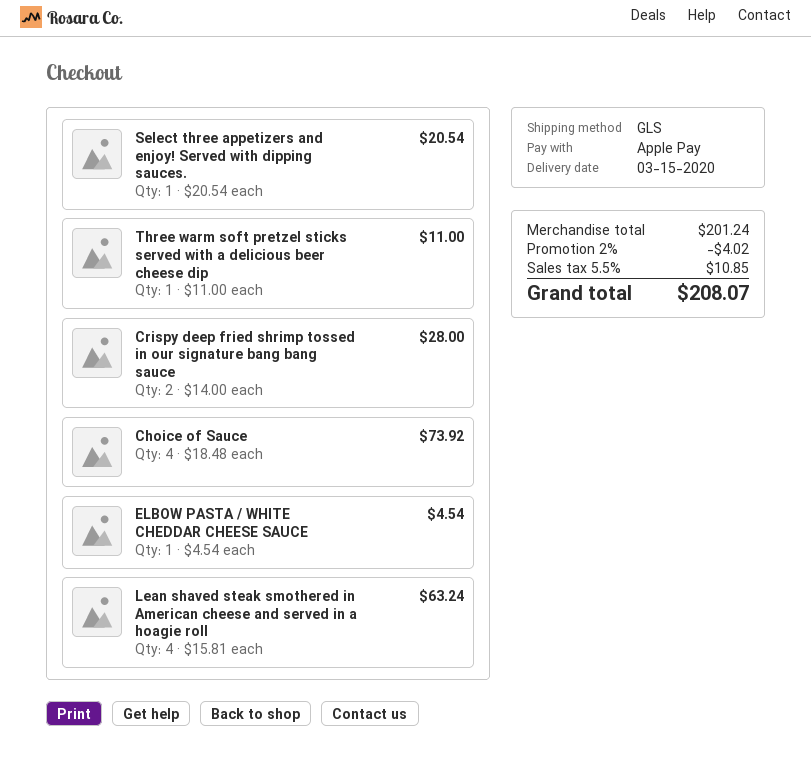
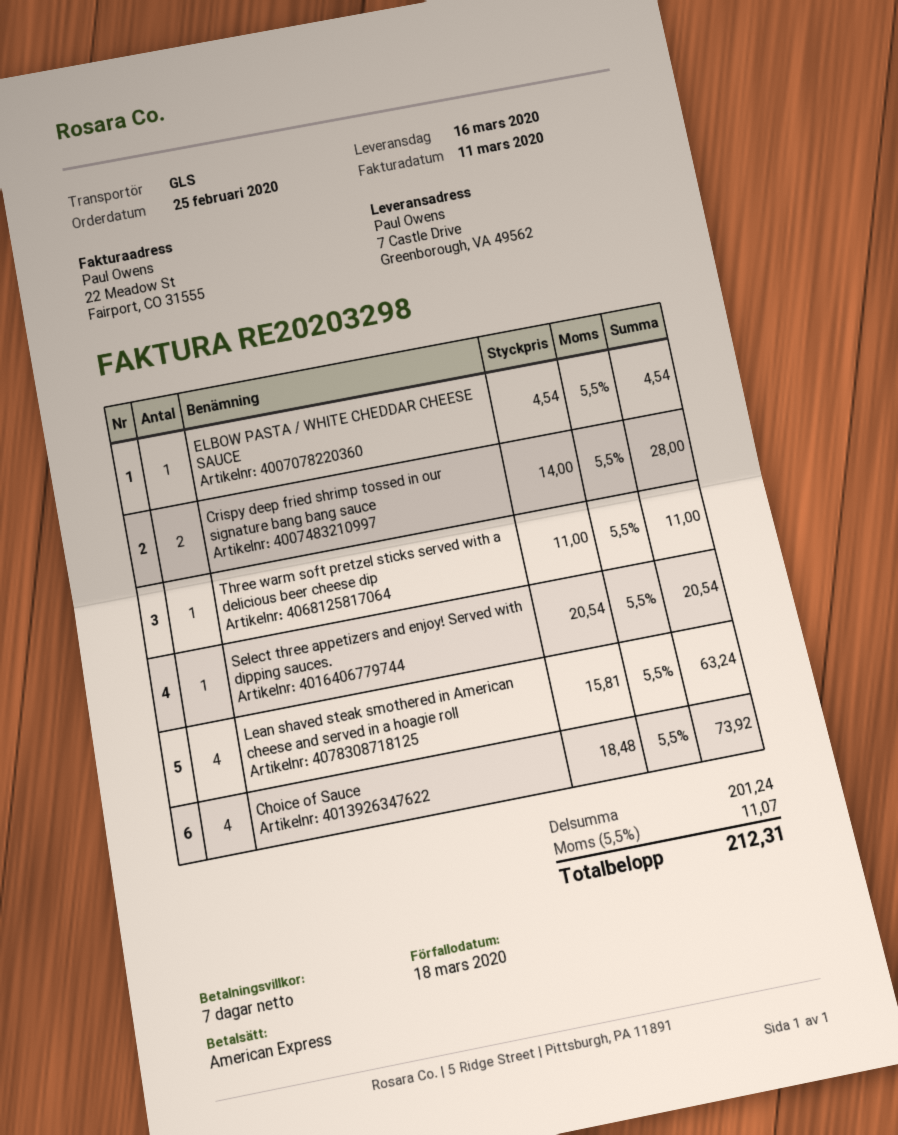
delivery date: 2020-03-15 -> 2020-03-16
payment method: Apple Pay -> American Express
discount: 2% = 4.02 -> none
tax: 5.5% = 10.85 -> 5.5% = 11.07
total: 208.07 -> 212.31

